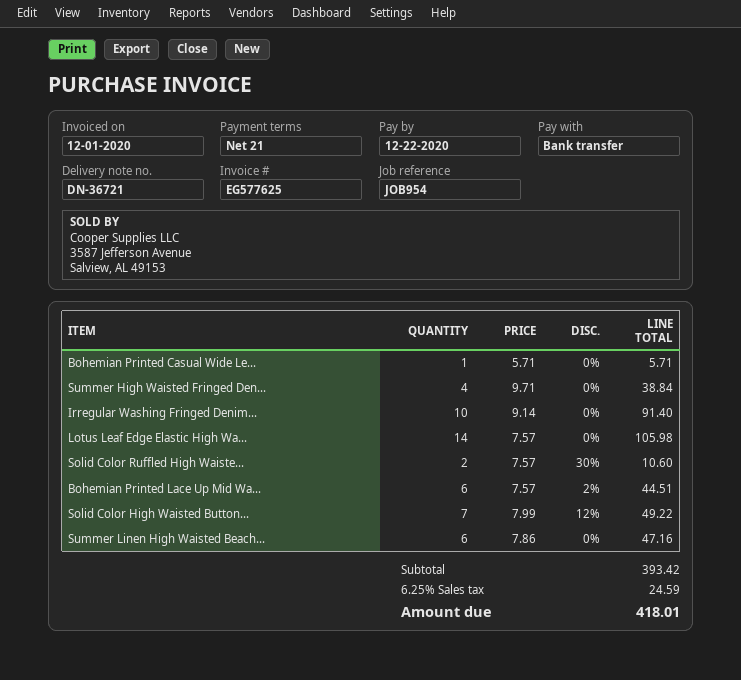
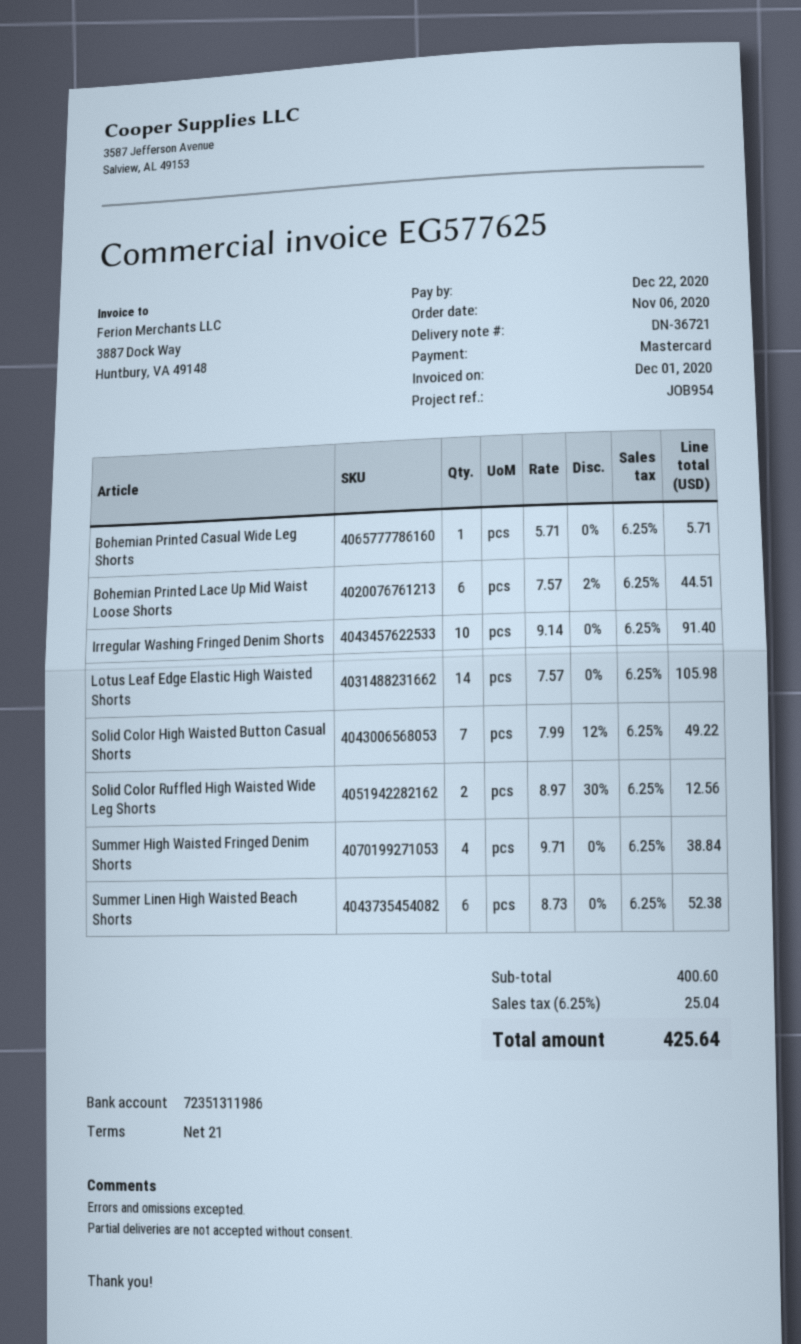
payment method: bank transfer -> Mastercard
Solid Color Ruffled High Waiste...: 2 x 7.57 - 30% = 10.60 -> 2 x 8.97 - 30% = 12.56
Summer Linen High Waisted Beach...: 6 x 7.86 = 47.16 -> 6 x 8.73 = 52.38
subtotal: 393.42 -> 400.60
tax: 6.25% = 24.59 -> 6.25% = 25.04
total: 418.01 -> 425.64

